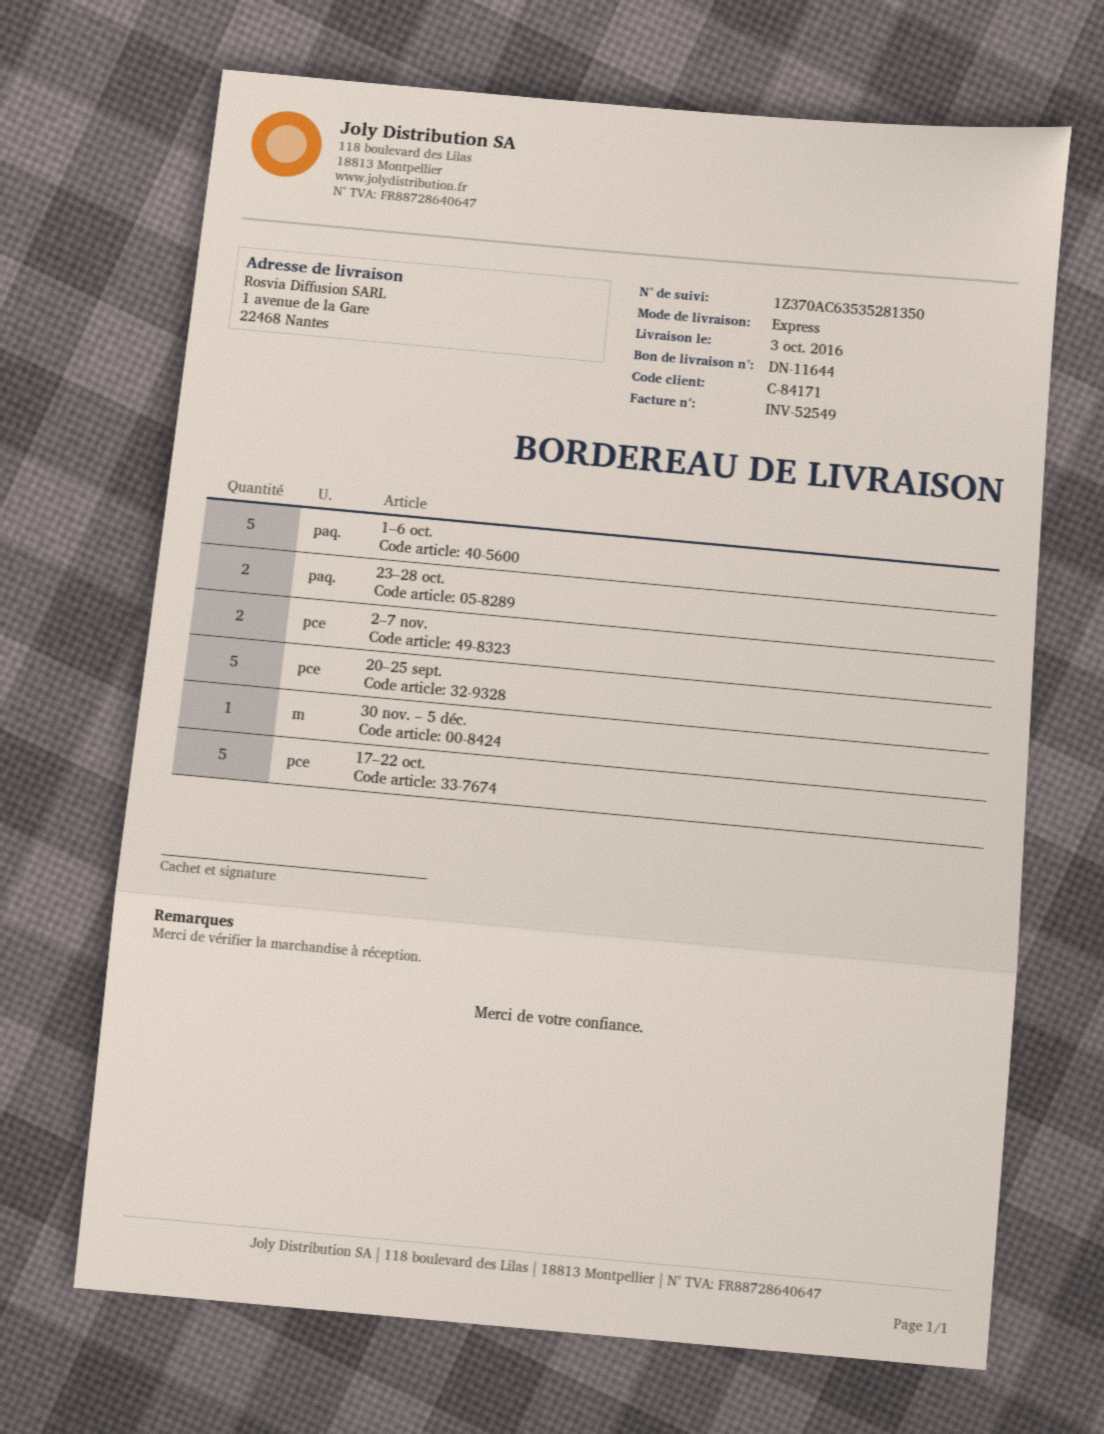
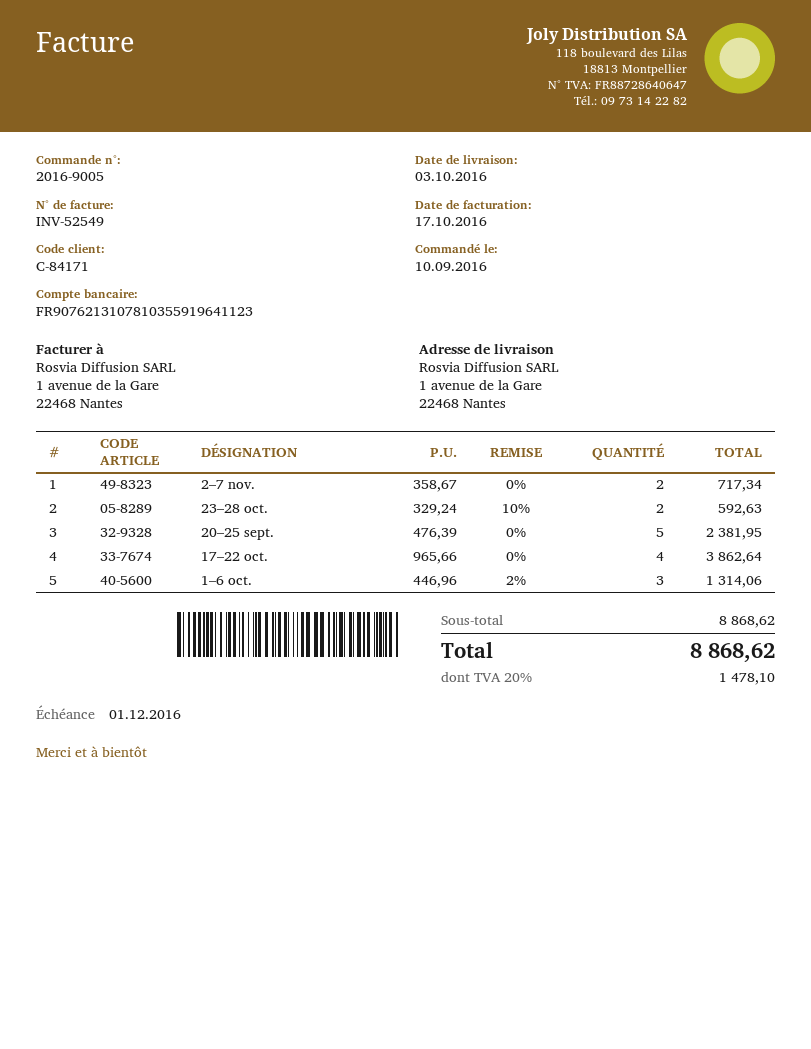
1–6 oct.: 5 -> 3
30 nov. – 5 déc.: 1 -> none
17–22 oct.: 5 -> 4

